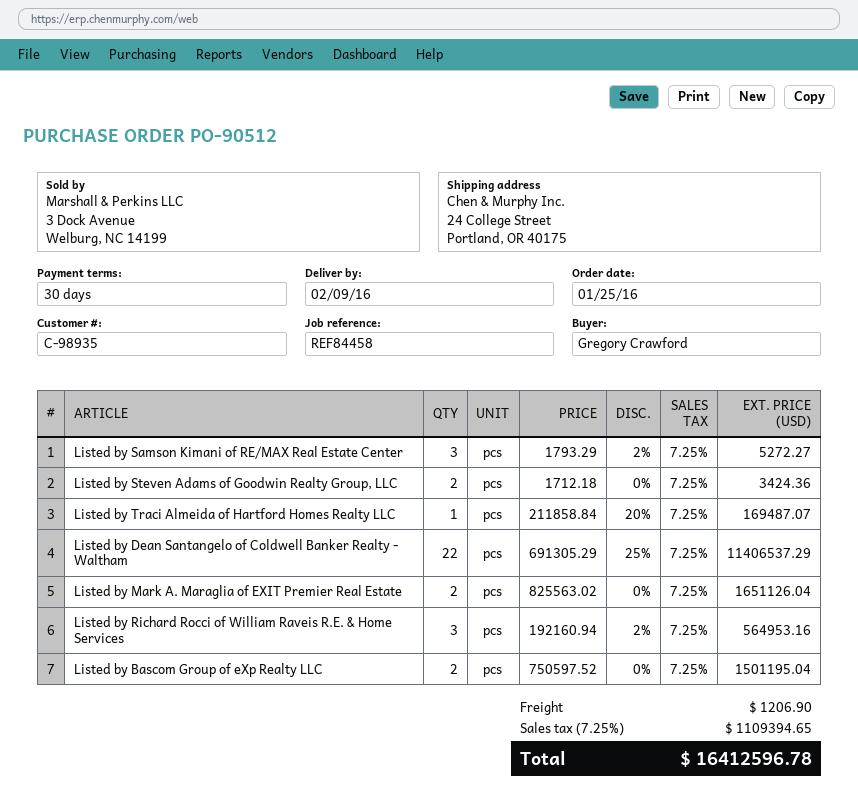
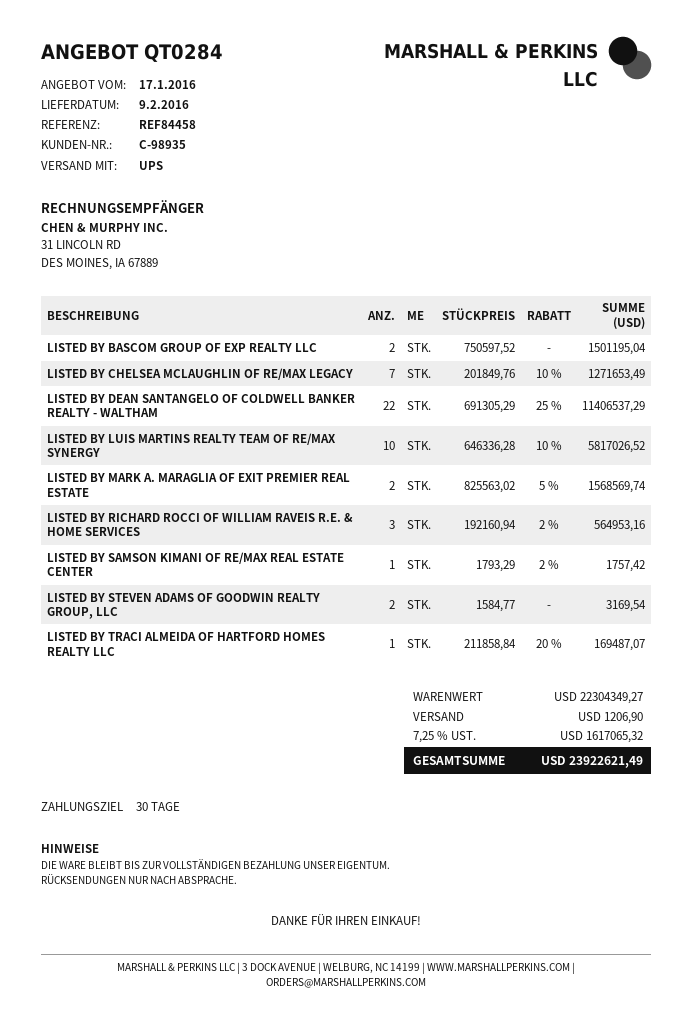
Listed by Samson Kimani of RE/MAX Real Estate Center: 3 x 1793.29 - 2% = 5272.27 -> 1 x 1793.29 - 2% = 1757.42
Listed by Steven Adams of Goodwin Realty Group, LLC: 2 x 1712.18 = 3424.36 -> 2 x 1584.77 = 3169.54
Listed by Mark A. Maraglia of EXIT Premier Real Estate: 2 x 825563.02 = 1651126.04 -> 2 x 825563.02 - 5% = 1568569.74
LISTED BY CHELSEA MCLAUGHLIN OF RE/MAX LEGACY: none -> 7 x 201849.76 - 10% = 1271653.49
LISTED BY LUIS MARTINS REALTY TEAM OF RE/MAX SYNERGY: none -> 10 x 646336.28 - 10% = 5817026.52
tax: 7.25% = 1109394.65 -> 7.25% = 1617065.32
total: 16412596.78 -> 23922621.49

